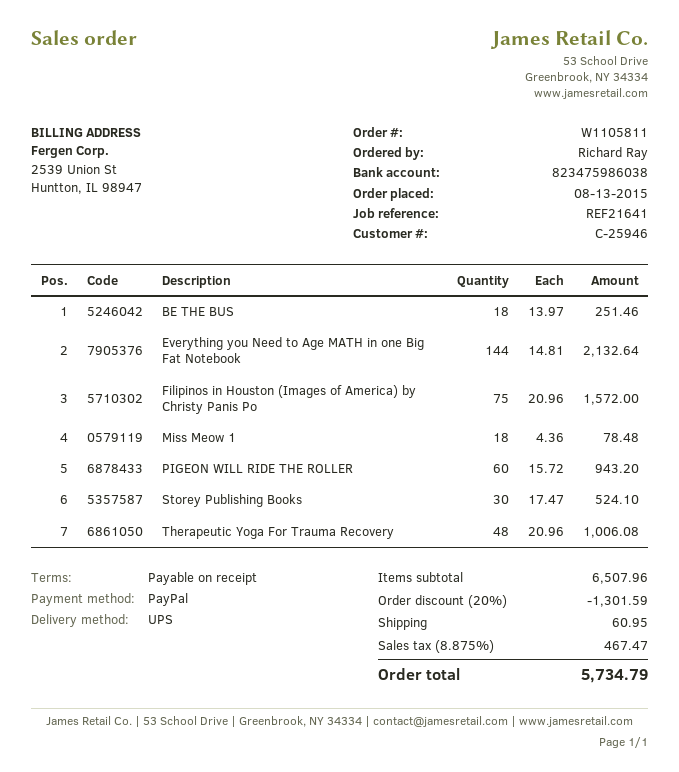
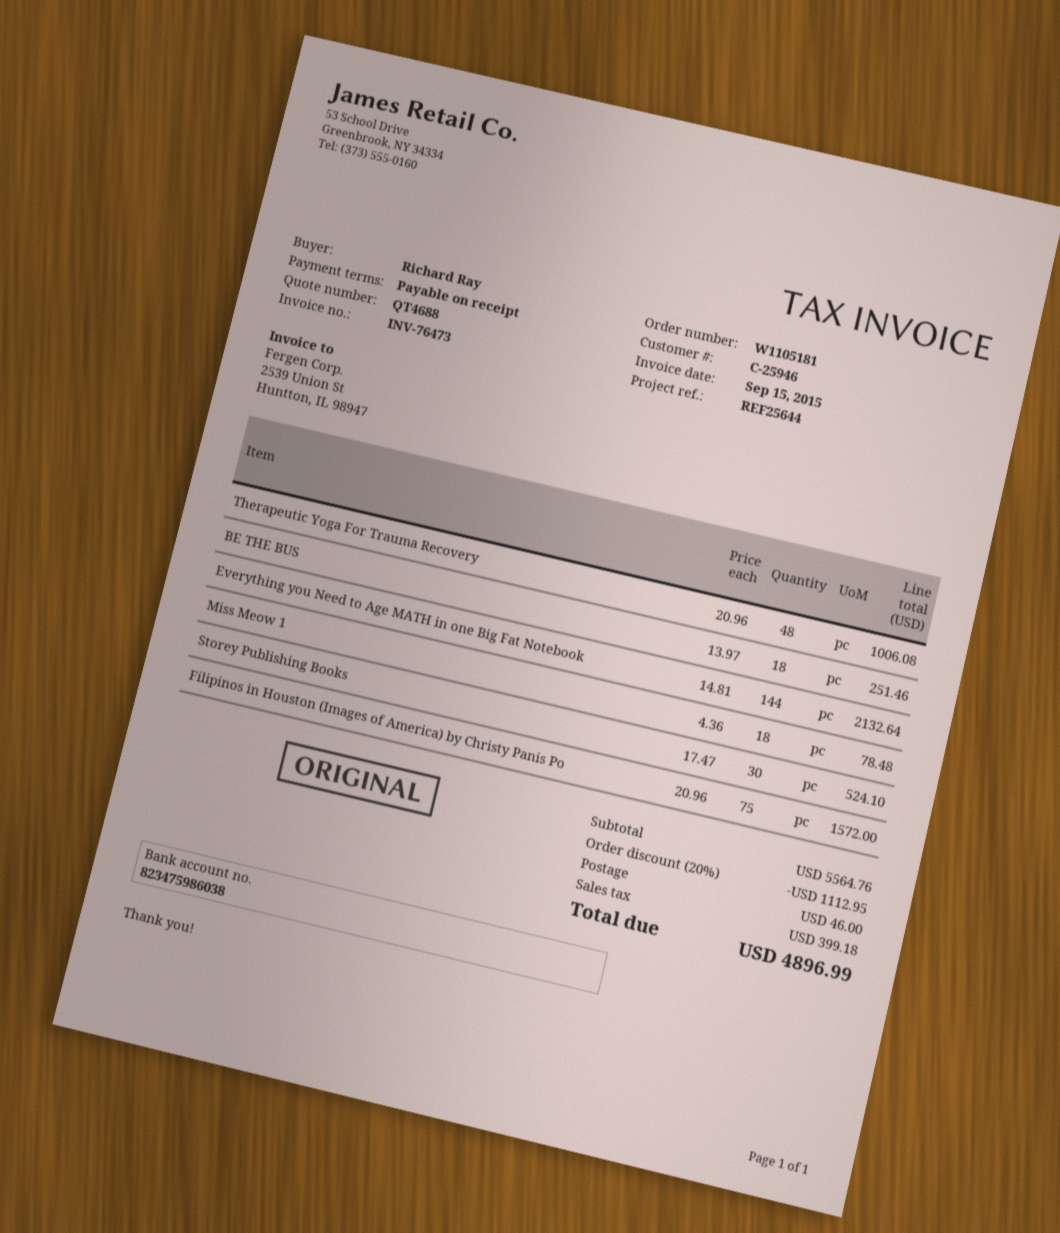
order number: W1105811 -> W1105181
reference: REF21641 -> REF25644
PIGEON WILL RIDE THE ROLLER: 60 x 15.72 = 943.20 -> none
subtotal: 6507.96 -> 5564.76
discount: 20% = 1301.59 -> 20% = 1112.95
shipping: 60.95 -> 46.00
tax: 467.47 -> 399.18
total: 5734.79 -> 4896.99

